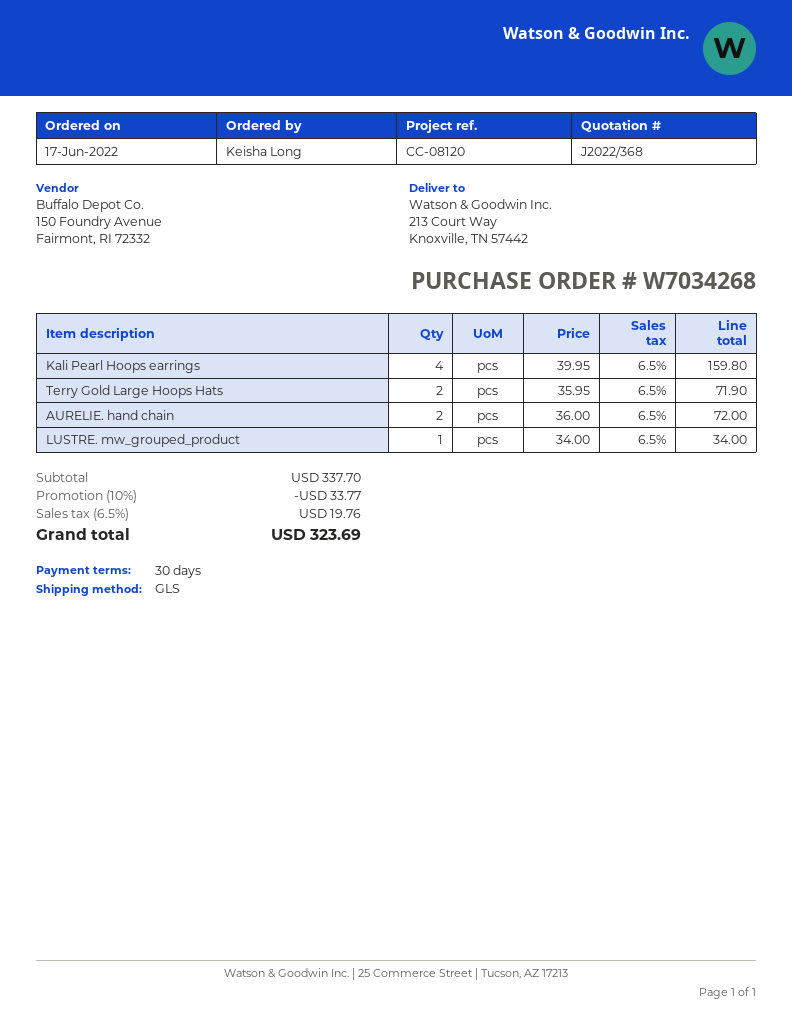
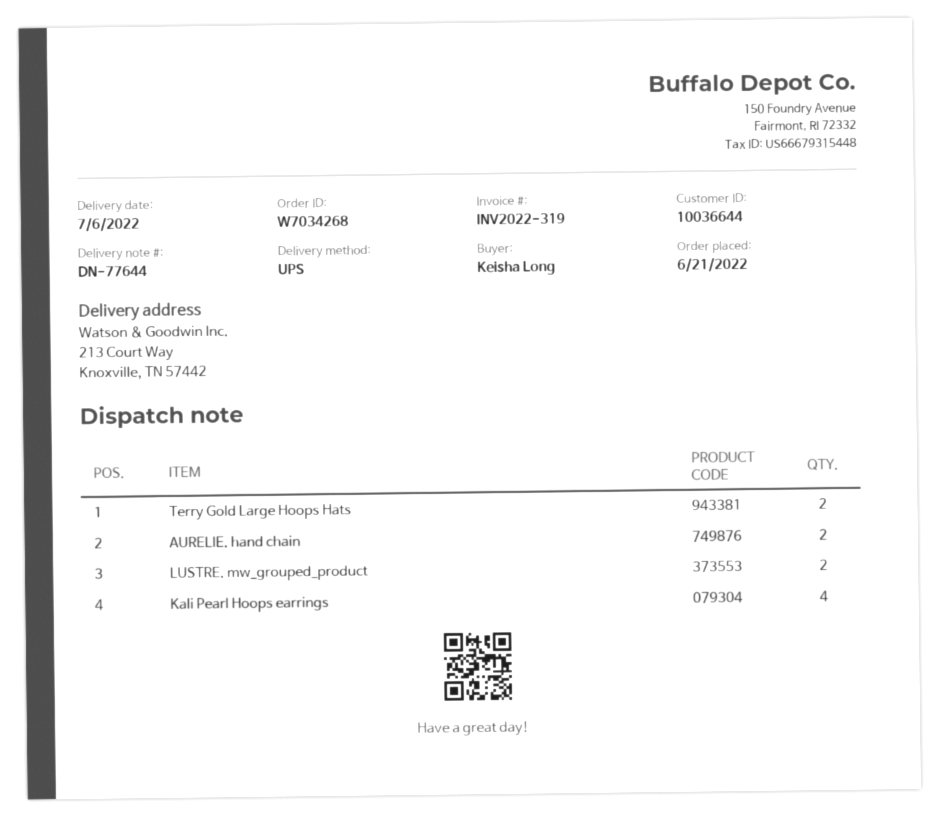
order date: 2022-06-17 -> 2022-06-21
shipping method: GLS -> UPS
LUSTRE. mw_grouped_product: 1 -> 2

